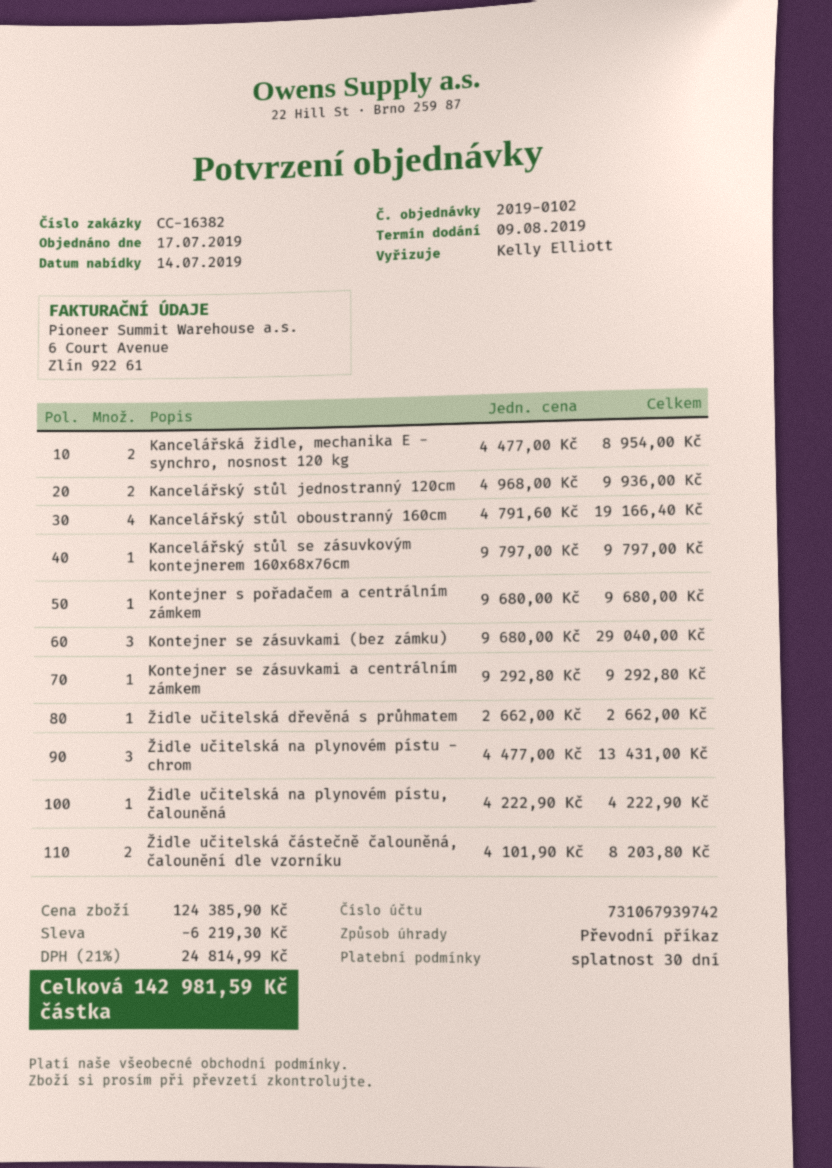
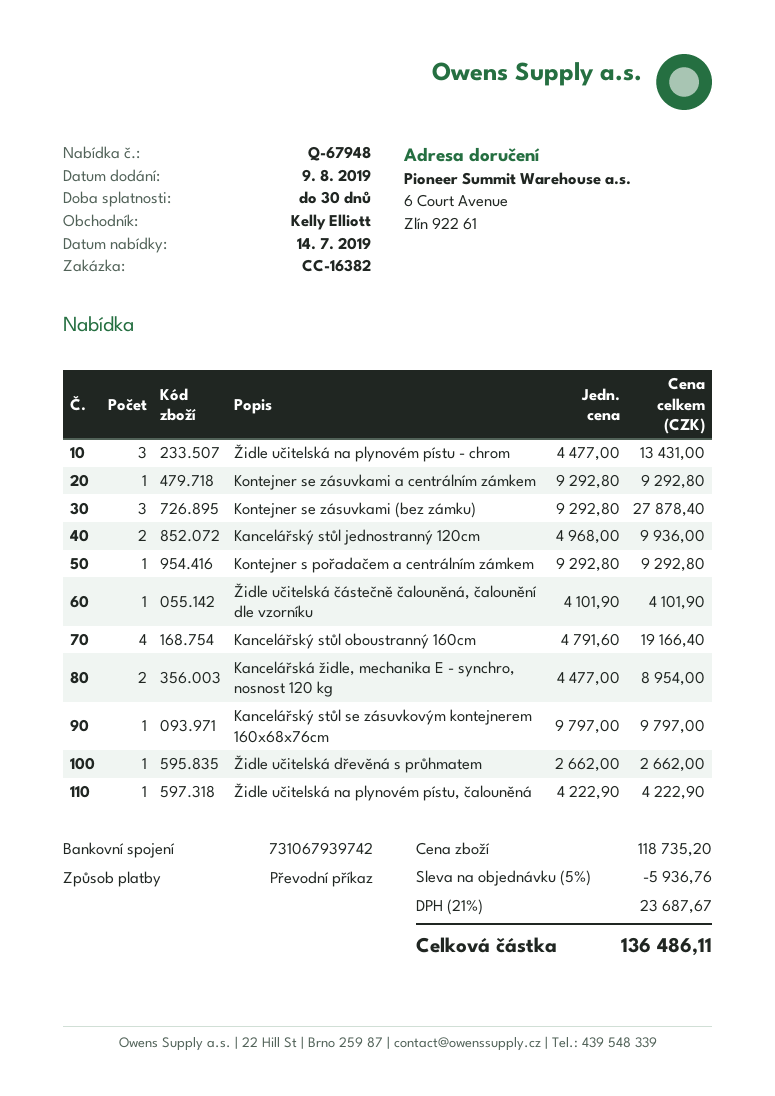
Kontejner s pořadačem a centrálním zámkem: 1 x 9680.00 = 9680.00 -> 1 x 9292.80 = 9292.80
Kontejner se zásuvkami (bez zámku): 3 x 9680.00 = 29040.00 -> 3 x 9292.80 = 27878.40
Židle učitelská částečně čalouněná, čalounění dle vzorníku: 2 x 4101.90 = 8203.80 -> 1 x 4101.90 = 4101.90
subtotal: 124385.90 -> 118735.20
discount: 6219.30 -> 5936.76
tax: 21% = 24814.99 -> 21% = 23687.67
total: 142981.59 -> 136486.11

